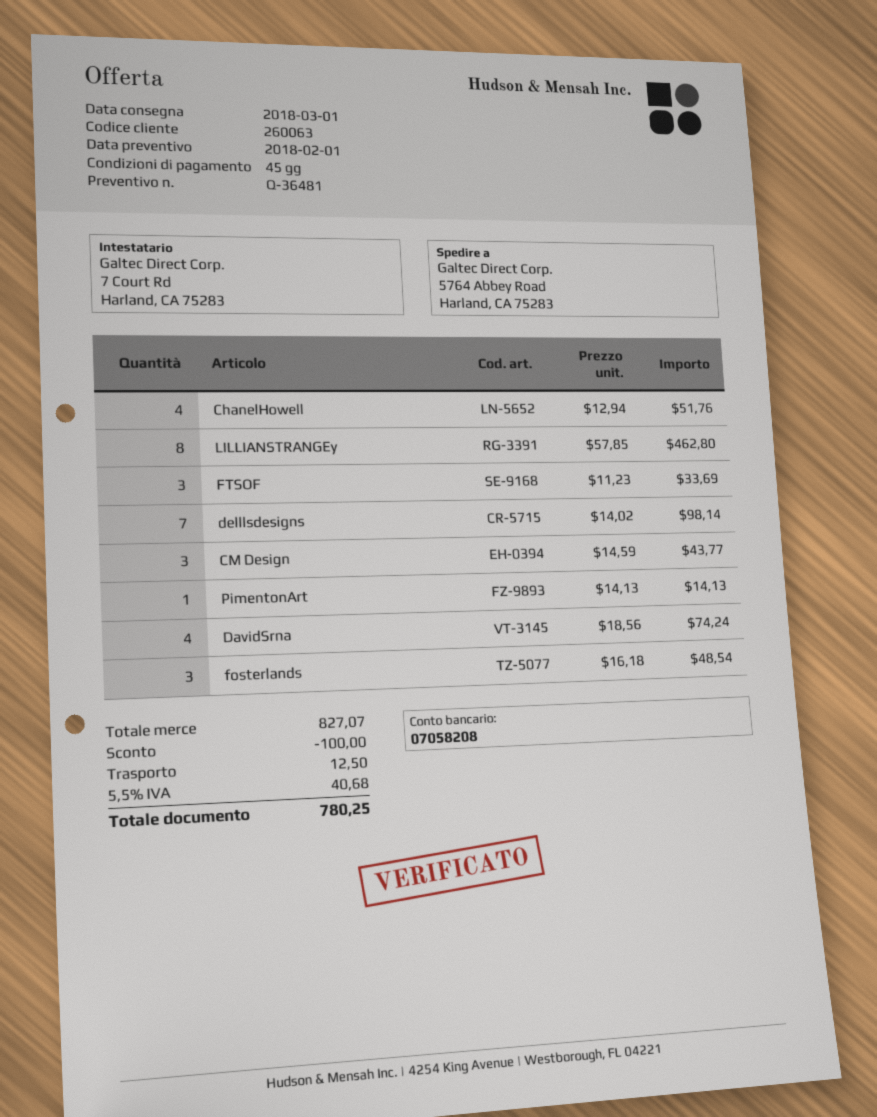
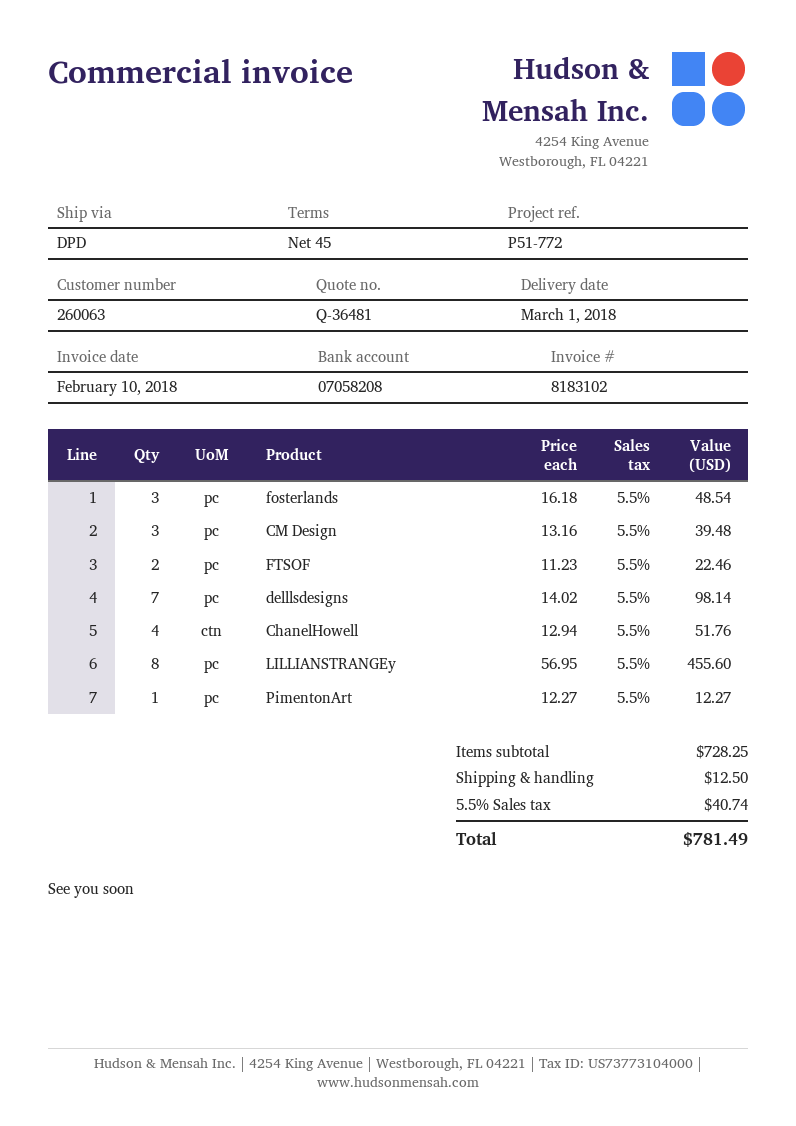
LILLIANSTRANGEy: 8 x 57.85 = 462.80 -> 8 x 56.95 = 455.60
FTSOF: 3 x 11.23 = 33.69 -> 2 x 11.23 = 22.46
CM Design: 3 x 14.59 = 43.77 -> 3 x 13.16 = 39.48
PimentonArt: 1 x 14.13 = 14.13 -> 1 x 12.27 = 12.27
DavidSrna: 4 x 18.56 = 74.24 -> none
subtotal: 827.07 -> 728.25
discount: 100.00 -> none
tax: 5.5% = 40.68 -> 5.5% = 40.74
total: 780.25 -> 781.49

